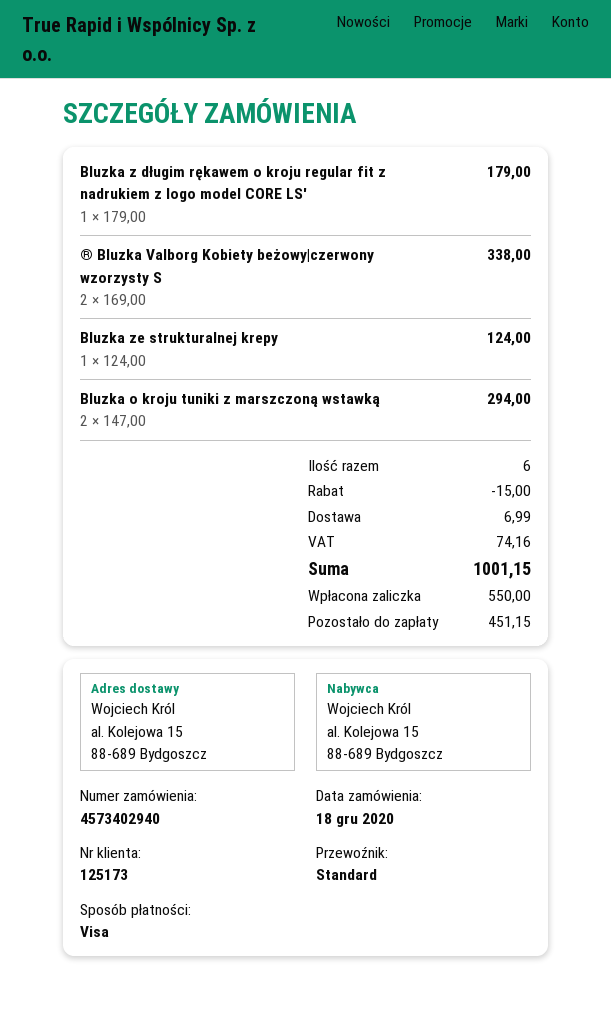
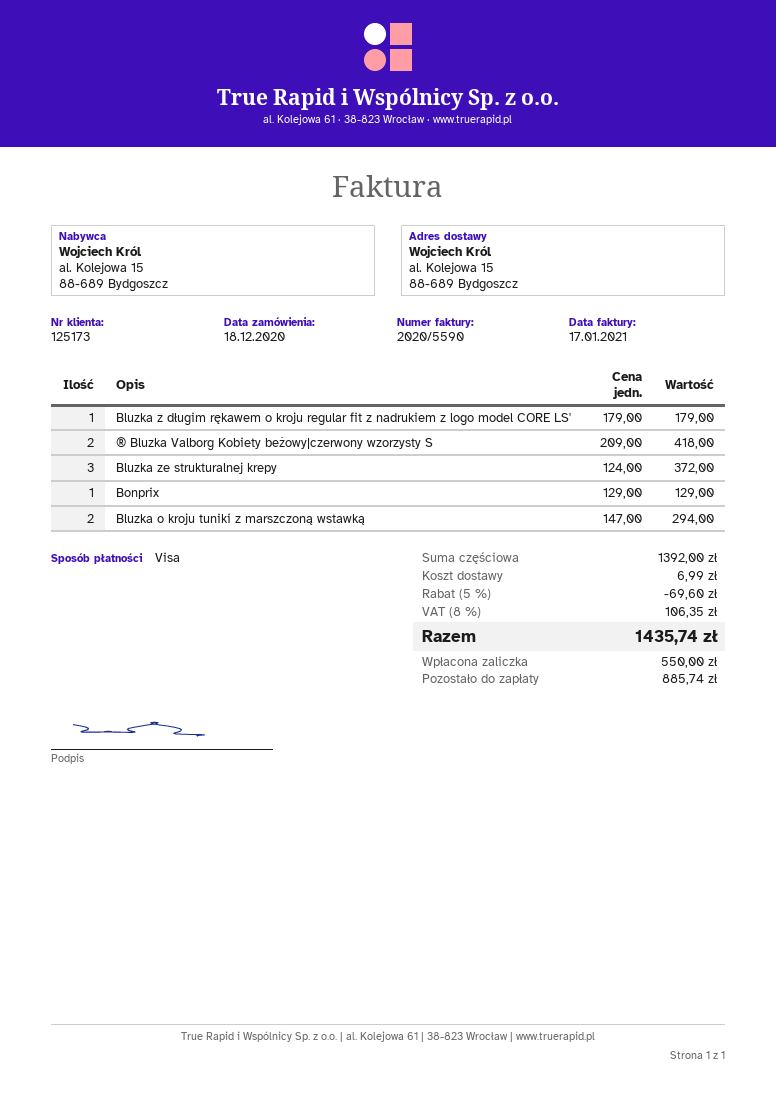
® Bluzka Valborg Kobiety beżowy|czerwony wzorzysty S: 2 x 169.00 = 338.00 -> 2 x 209.00 = 418.00
Bluzka ze strukturalnej krepy: 1 x 124.00 = 124.00 -> 3 x 124.00 = 372.00
Bonprix: none -> 1 x 129.00 = 129.00
discount: 15.00 -> 69.60
tax: 74.16 -> 106.35
total: 1001.15 -> 1435.74
balance: 451.15 -> 885.74

